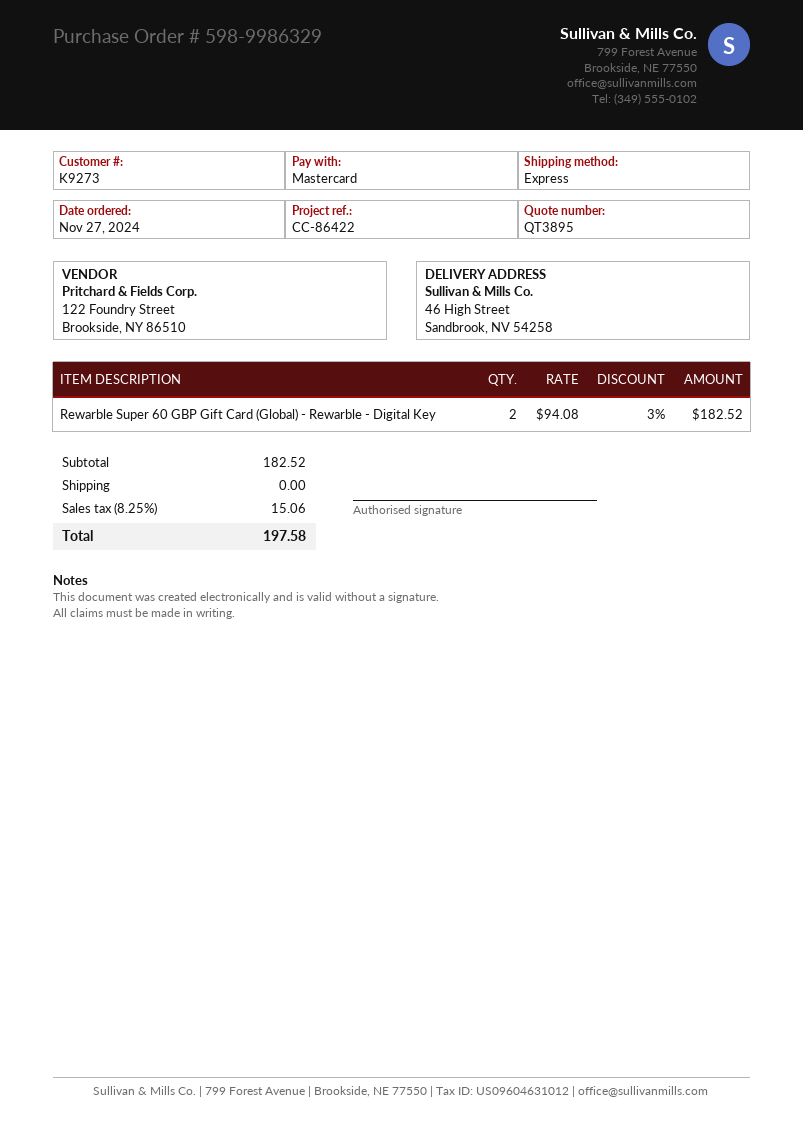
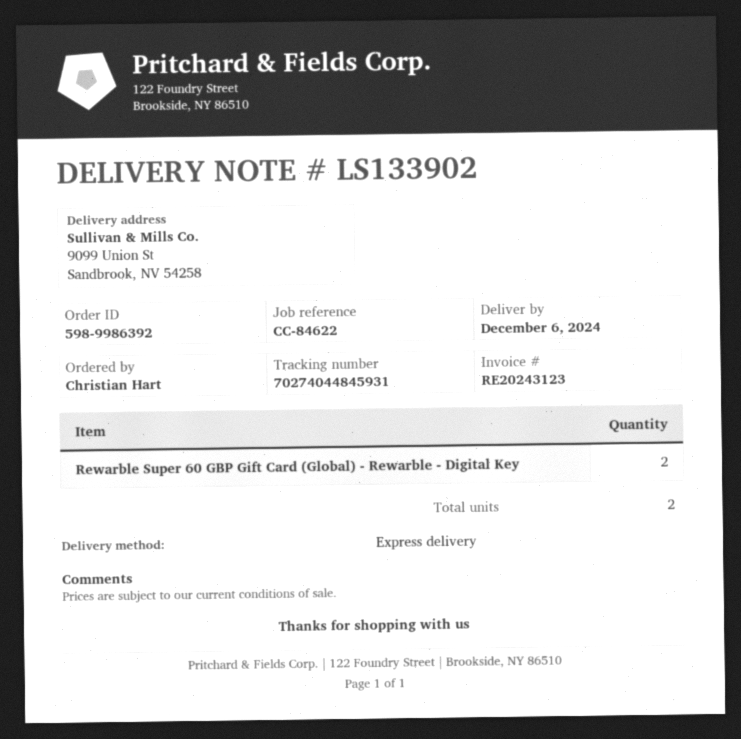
order number: 598-9986329 -> 598-9986392
reference: CC-86422 -> CC-84622
ship to: 46 High Street, Sandbrook, NV 54258 -> 9099 Union St, Sandbrook, NV 54258

